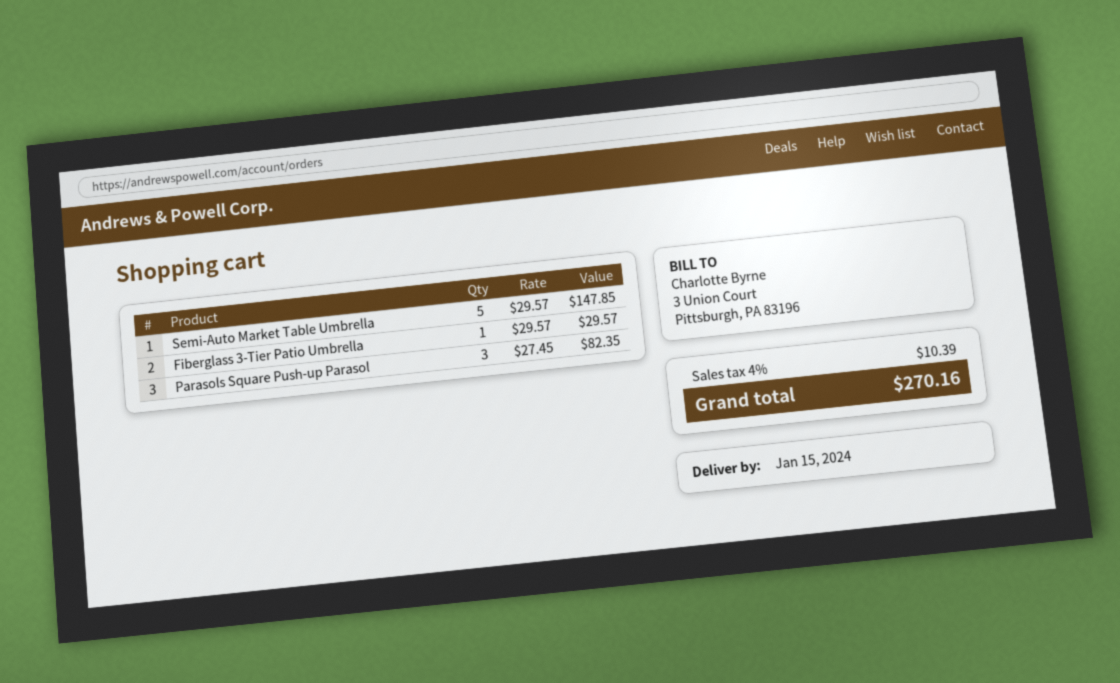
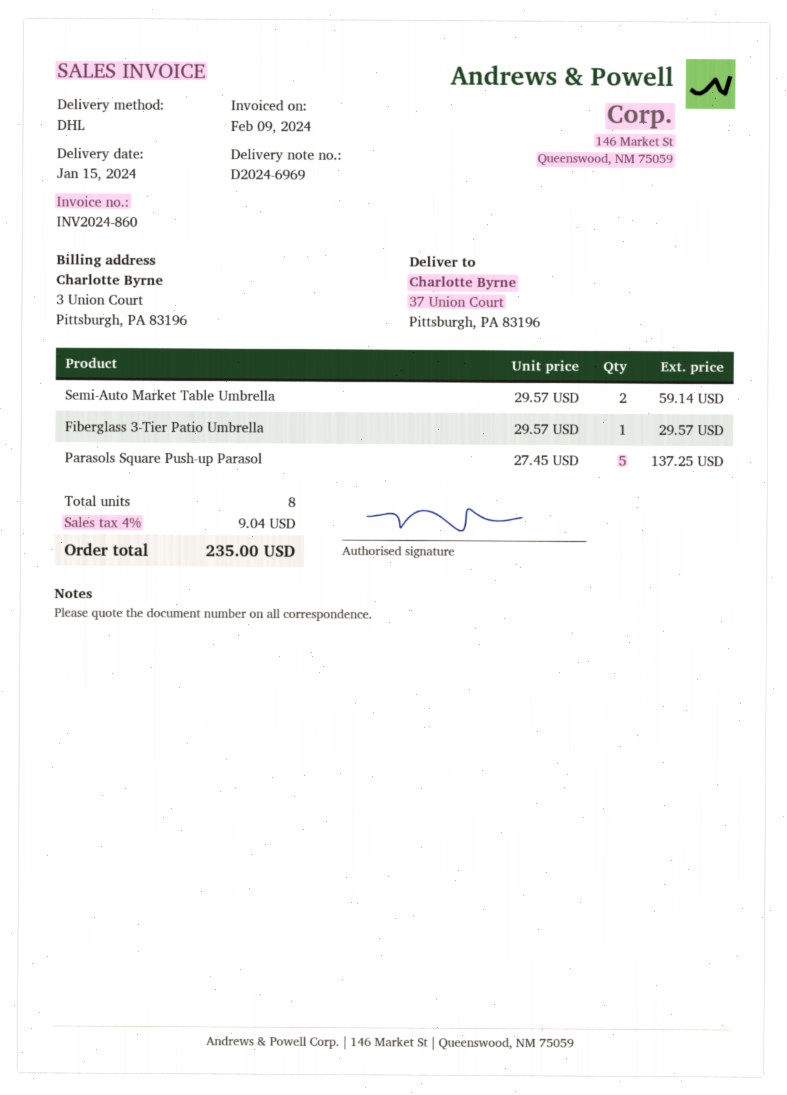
Semi-Auto Market Table Umbrella: 5 x 29.57 = 147.85 -> 2 x 29.57 = 59.14
Parasols Square Push-up Parasol: 3 x 27.45 = 82.35 -> 5 x 27.45 = 137.25
tax: 4% = 10.39 -> 4% = 9.04
total: 270.16 -> 235.00

